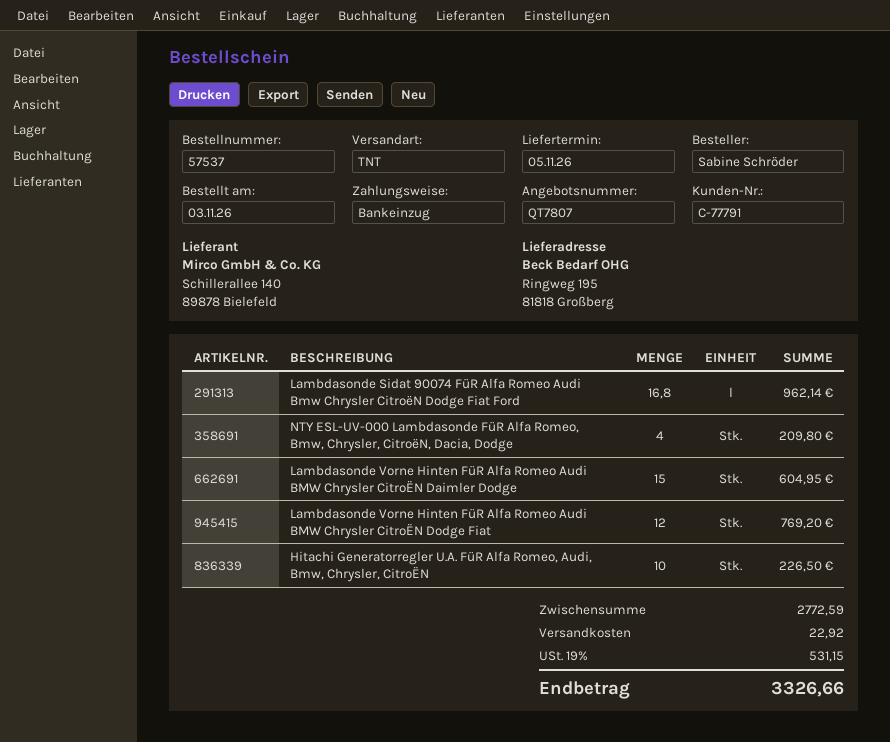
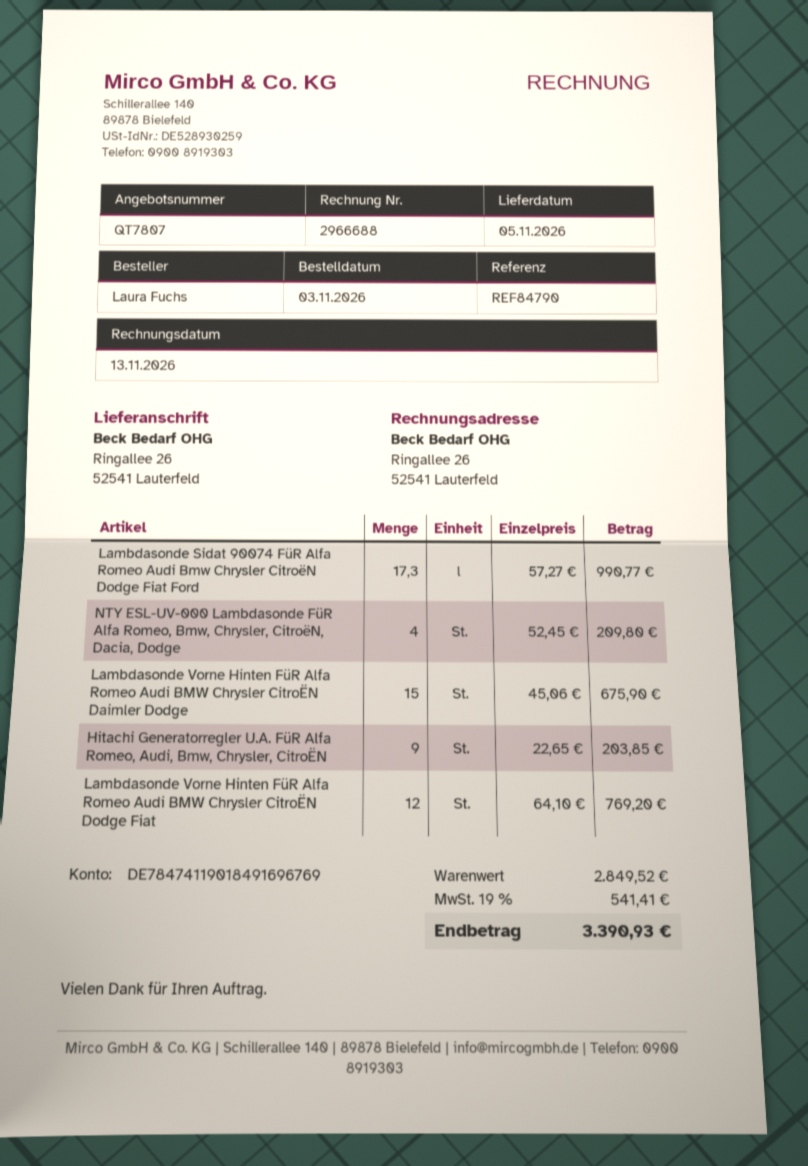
ordered by: Sabine Schröder -> Laura Fuchs
ship to: Ringweg 195, 81818 Großberg -> Ringallee 26, 52541 Lauterfeld
Lambdasonde Sidat 90074 FüR Alfa Romeo Audi Bmw Chrysler CitroëN Dodge Fiat Ford: 16.8 for 962.14 -> 17.3 for 990.77
Lambdasonde Vorne Hinten FüR Alfa Romeo Audi BMW Chrysler CitroËN Daimler Dodge: 15 for 604.95 -> 15 for 675.90
Hitachi Generatorregler U.A. FüR Alfa Romeo, Audi, Bmw, Chrysler, CitroËN: 10 for 226.50 -> 9 for 203.85
subtotal: 2772.59 -> 2849.52
shipping: 22.92 -> none
tax: 19% = 531.15 -> 19% = 541.41
total: 3326.66 -> 3390.93

